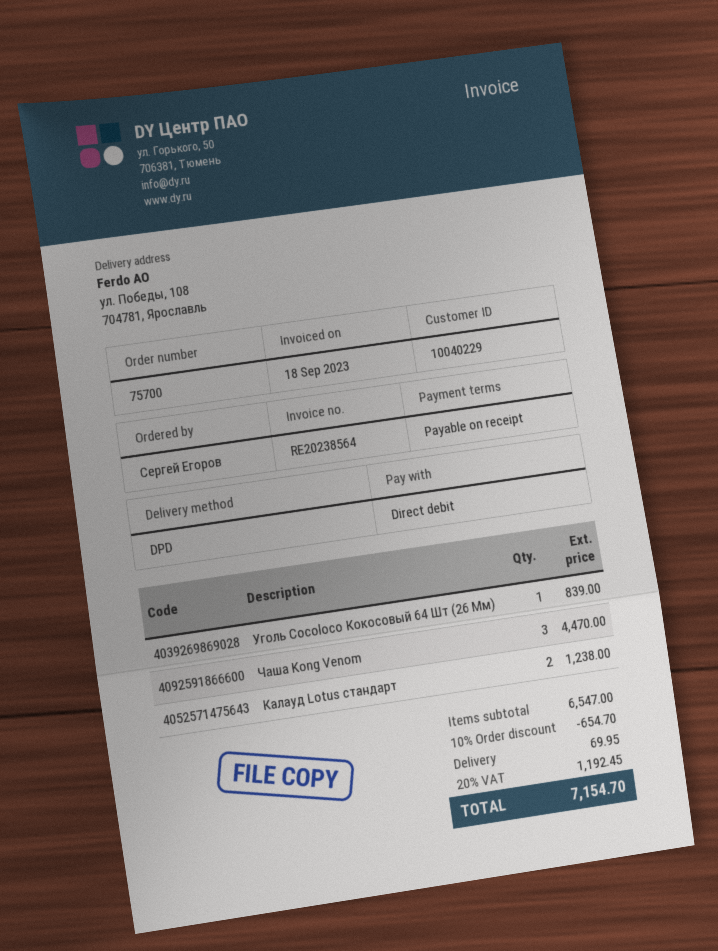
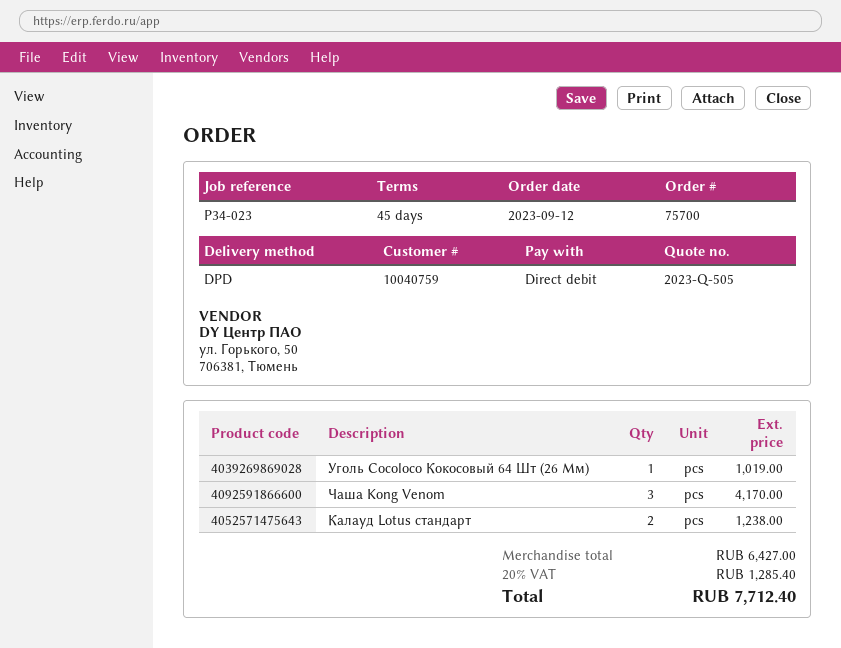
payment terms: on receipt -> 45 days
customer number: 10040229 -> 10040759
Уголь Cocoloco Кокосовый 64 Шт (26 Мм): 1 for 839.00 -> 1 for 1019.00
Чаша Kong Venom: 3 for 4470.00 -> 3 for 4170.00
subtotal: 6547.00 -> 6427.00
discount: 10% = 654.70 -> none
shipping: 69.95 -> none
tax: 20% = 1192.45 -> 20% = 1285.40
total: 7154.70 -> 7712.40

